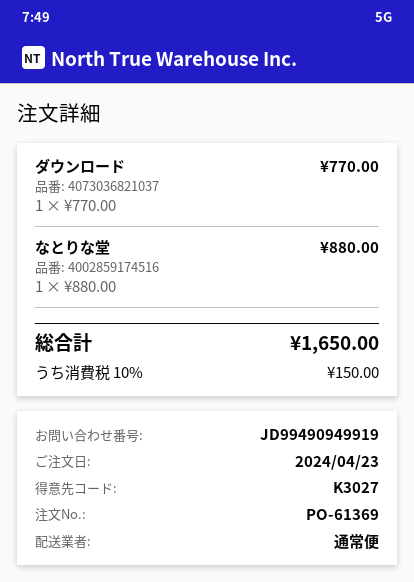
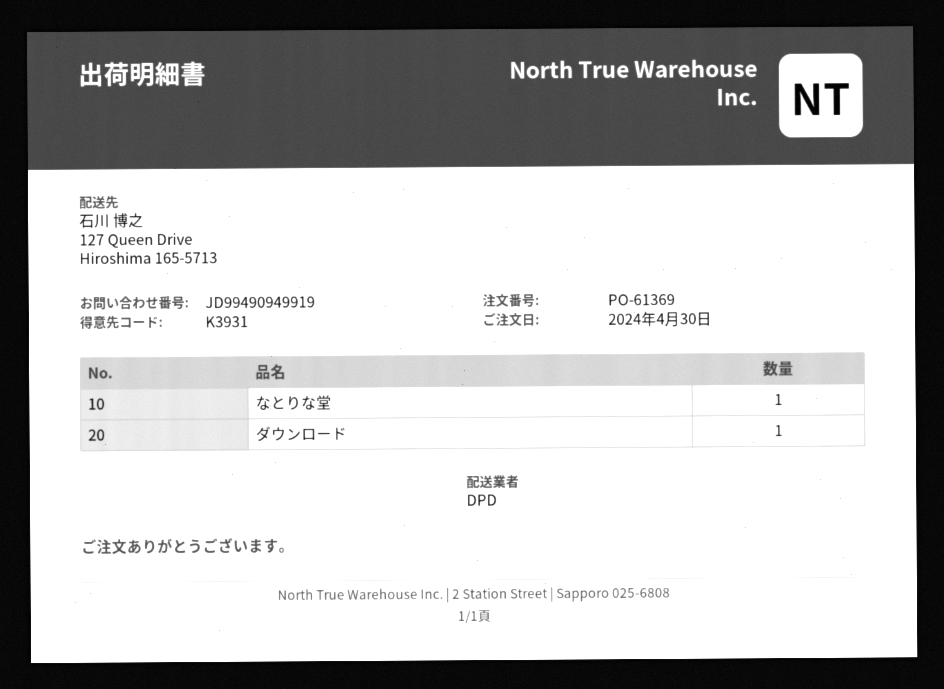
order date: 2024-04-23 -> 2024-04-30
customer number: K3027 -> K3931
shipping method: standard -> DPD

